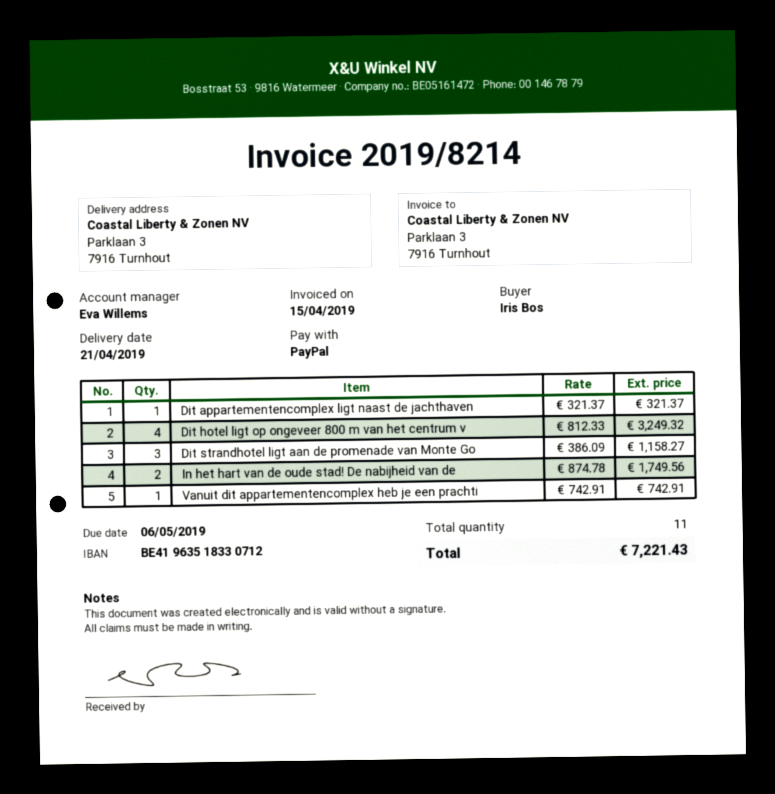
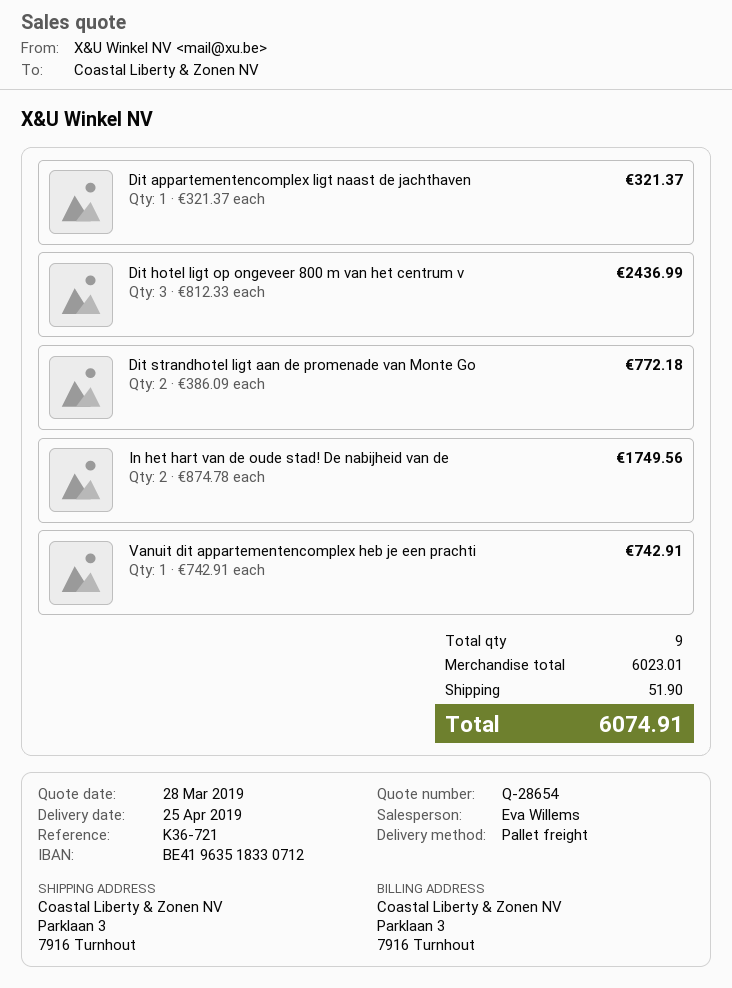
delivery date: 2019-04-21 -> 2019-04-25
Dit hotel ligt op ongeveer 800 m van het centrum v: 4 x 812.33 = 3249.32 -> 3 x 812.33 = 2436.99
Dit strandhotel ligt aan de promenade van Monte Go: 3 x 386.09 = 1158.27 -> 2 x 386.09 = 772.18
total quantity: 11 -> 9
shipping: none -> 51.90
total: 7221.43 -> 6074.91

